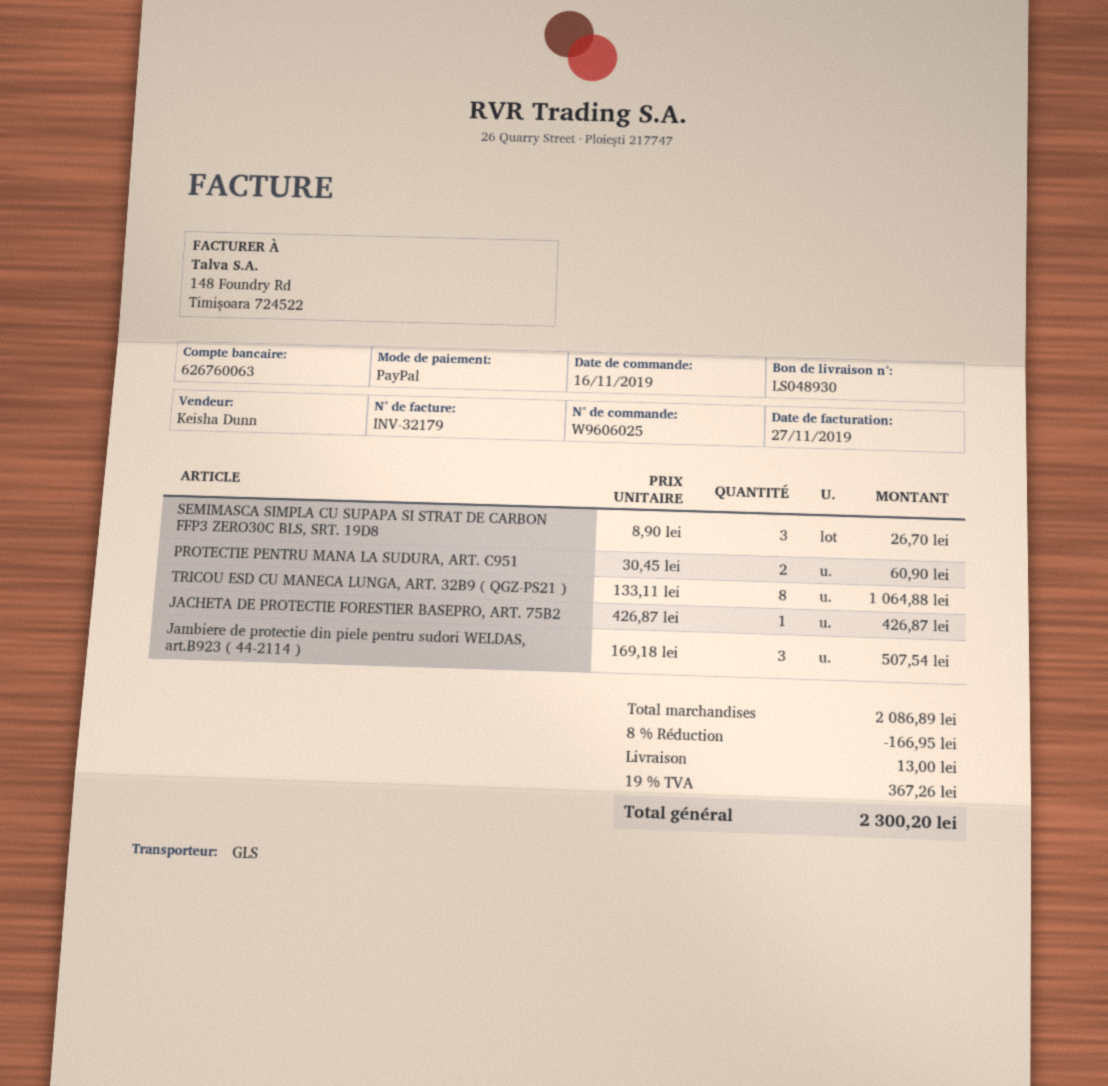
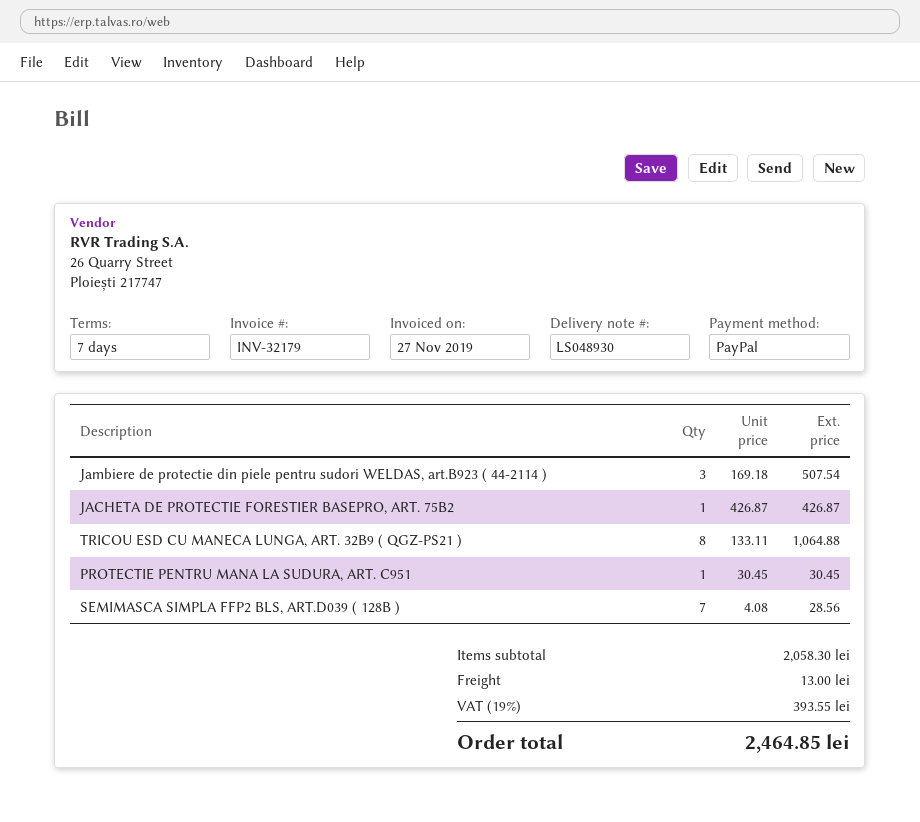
SEMIMASCA SIMPLA CU SUPAPA SI STRAT DE CARBON FFP3 ZERO30C BLS, SRT. 19D8: 3 x 8.90 = 26.70 -> none
PROTECTIE PENTRU MANA LA SUDURA, ART. C951: 2 x 30.45 = 60.90 -> 1 x 30.45 = 30.45
SEMIMASCA SIMPLA FFP2 BLS, ART.D039 ( 128B ): none -> 7 x 4.08 = 28.56
subtotal: 2086.89 -> 2058.30
discount: 8% = 166.95 -> none
tax: 19% = 367.26 -> 19% = 393.55
total: 2300.20 -> 2464.85

